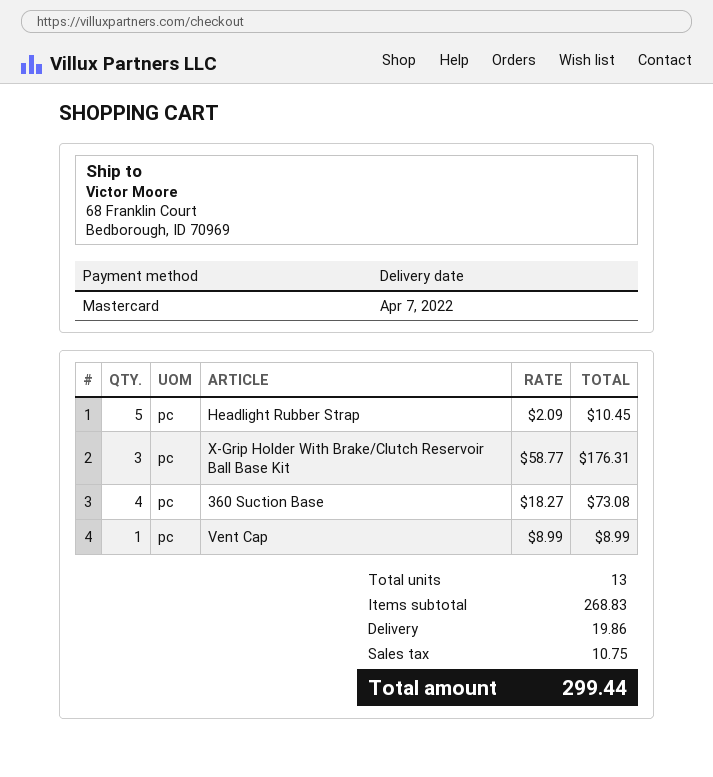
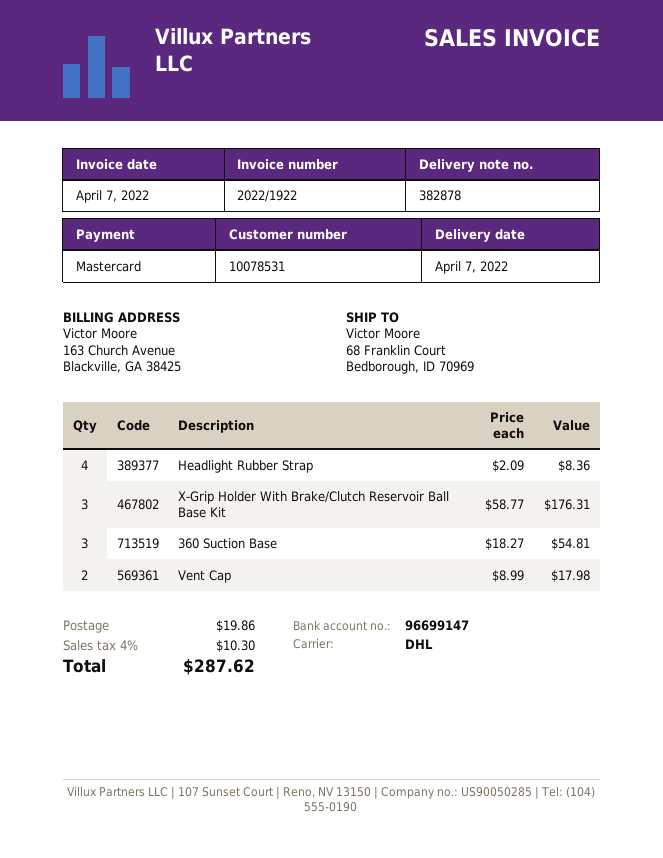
Headlight Rubber Strap: 5 x 2.09 = 10.45 -> 4 x 2.09 = 8.36
360 Suction Base: 4 x 18.27 = 73.08 -> 3 x 18.27 = 54.81
Vent Cap: 1 x 8.99 = 8.99 -> 2 x 8.99 = 17.98
tax: 10.75 -> 10.30
total: 299.44 -> 287.62

